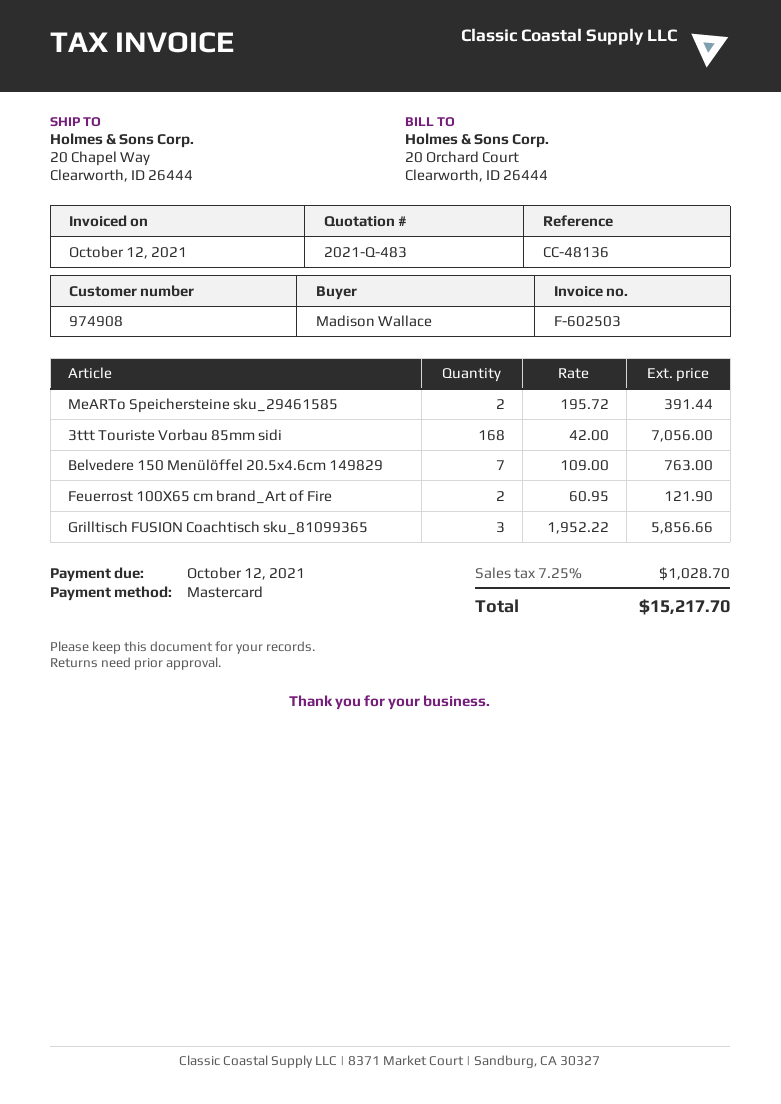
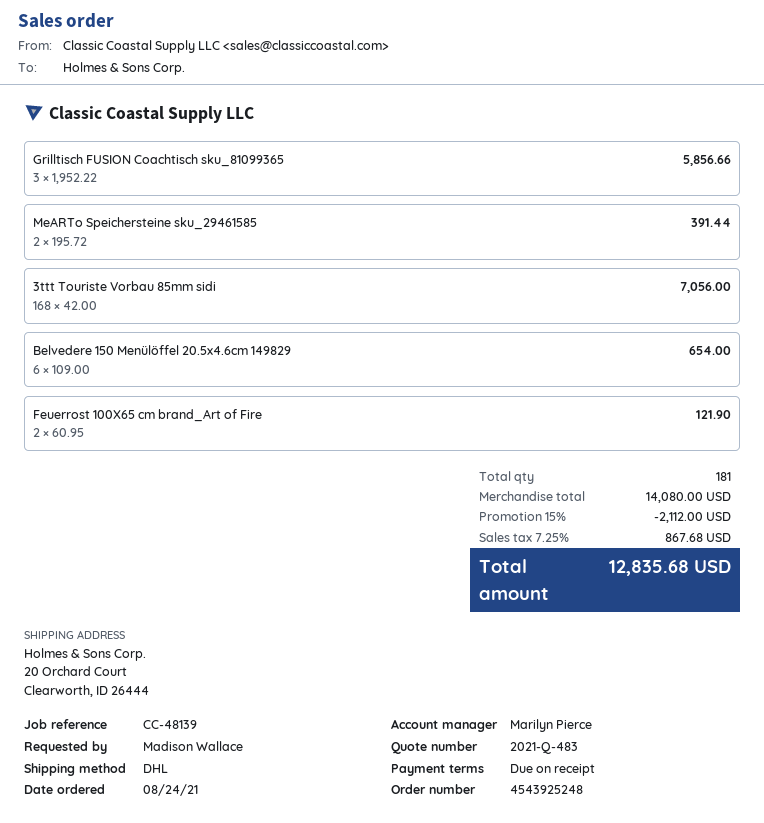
reference: CC-48136 -> CC-48139
ship to: 20 Chapel Way, Clearworth, ID 26444 -> 20 Orchard Court, Clearworth, ID 26444
Belvedere 150 Menülöffel 20.5x4.6cm 149829: 7 x 109.00 = 763.00 -> 6 x 109.00 = 654.00
discount: none -> 15% = 2112.00
tax: 7.25% = 1028.70 -> 7.25% = 867.68
total: 15217.70 -> 12835.68

